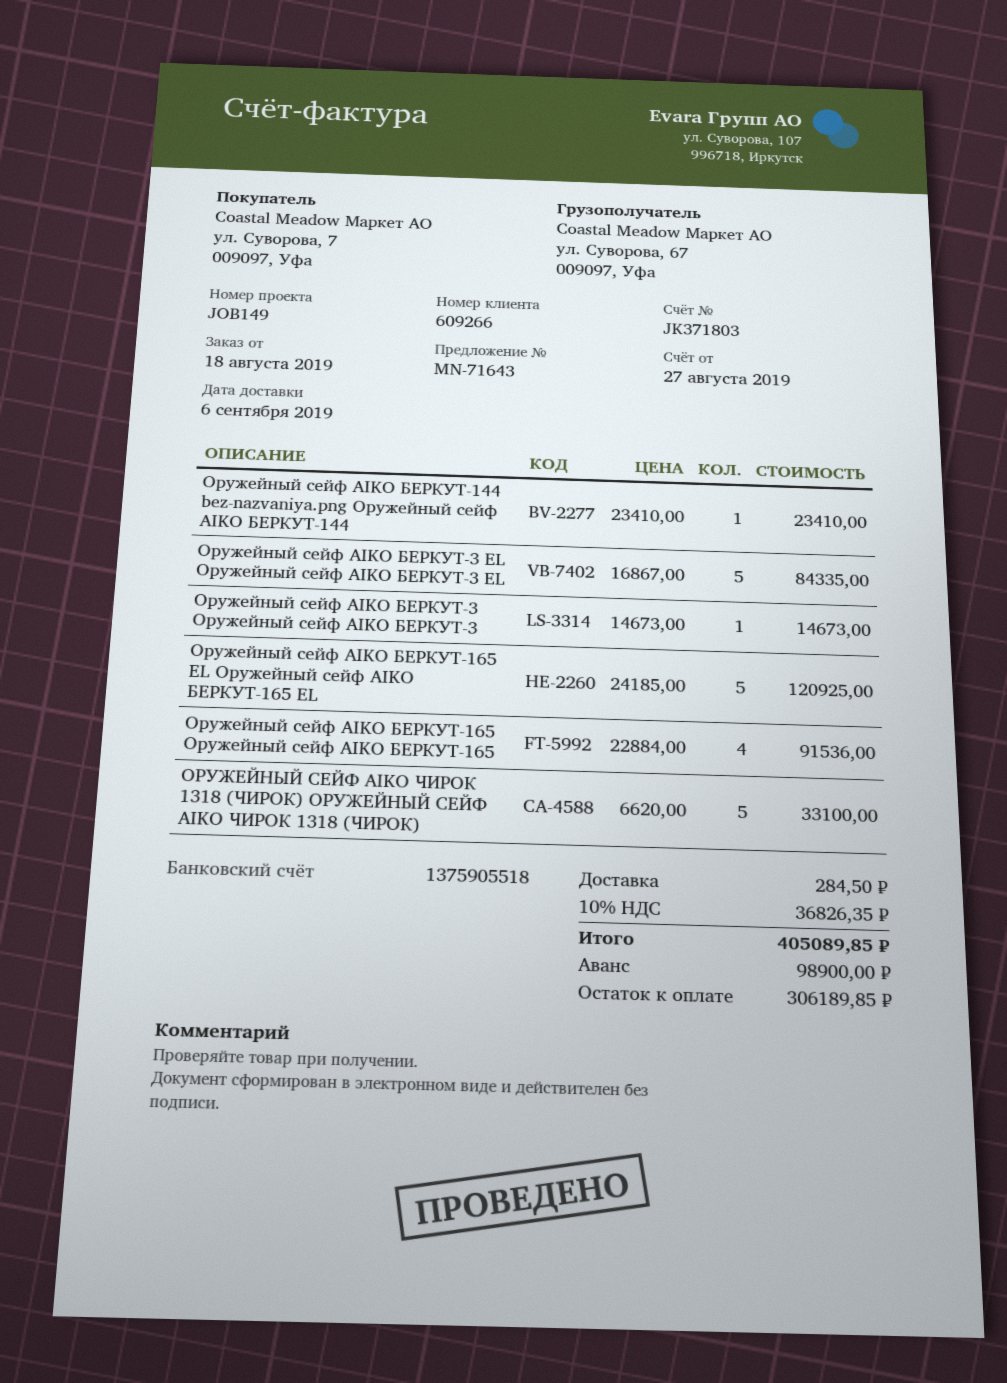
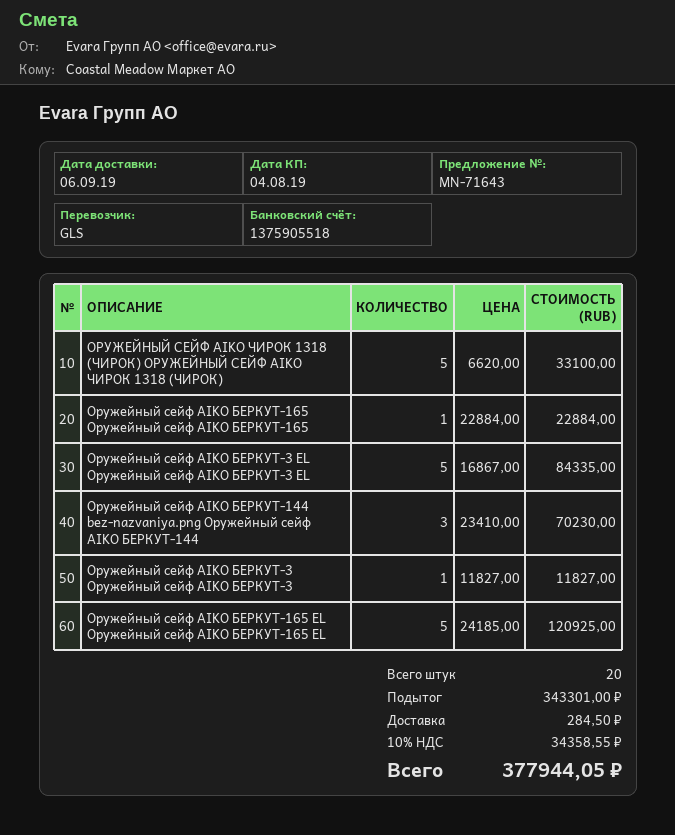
Оружейный сейф AIKO БЕРКУТ-144 bez-nazvaniya.png Оружейный сейф AIKO БЕРКУТ-144: 1 x 23410.00 = 23410.00 -> 3 x 23410.00 = 70230.00
Оружейный сейф AIKO БЕРКУТ-3 Оружейный сейф AIKO БЕРКУТ-3: 1 x 14673.00 = 14673.00 -> 1 x 11827.00 = 11827.00
Оружейный сейф AIKO БЕРКУТ-165 Оружейный сейф AIKO БЕРКУТ-165: 4 x 22884.00 = 91536.00 -> 1 x 22884.00 = 22884.00
tax: 10% = 36826.35 -> 10% = 34358.55
total: 405089.85 -> 377944.05

